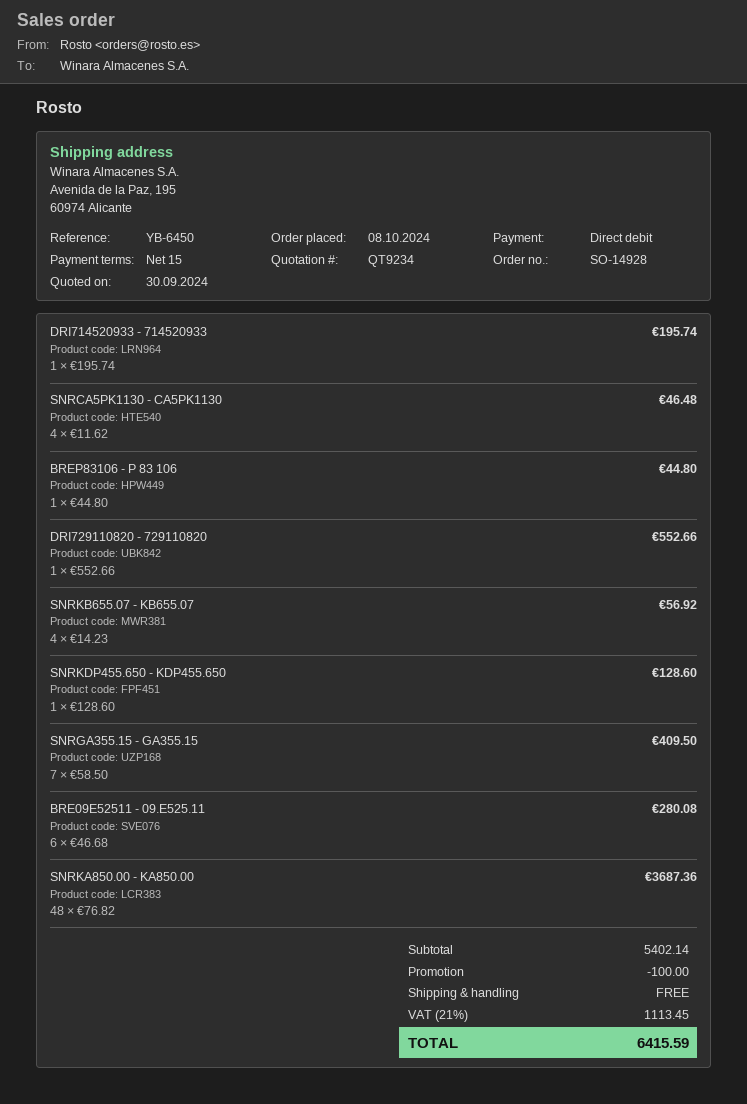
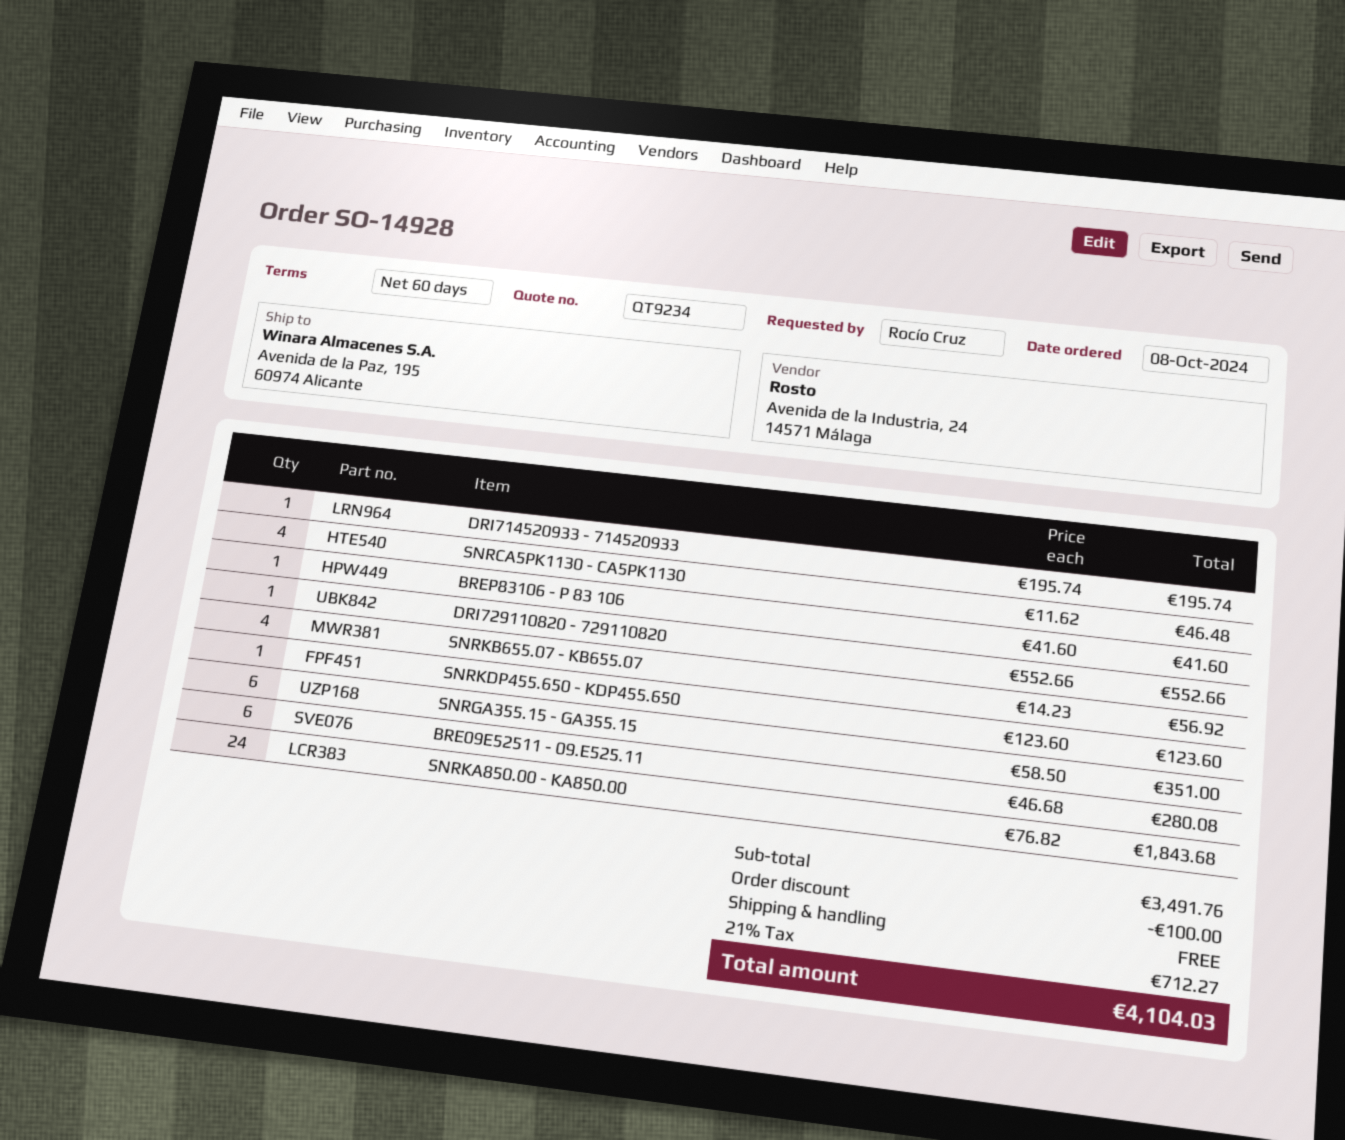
payment terms: 15 days -> 60 days
BREP83106 - P 83 106: 1 x 44.80 = 44.80 -> 1 x 41.60 = 41.60
SNRKDP455.650 - KDP455.650: 1 x 128.60 = 128.60 -> 1 x 123.60 = 123.60
SNRGA355.15 - GA355.15: 7 x 58.50 = 409.50 -> 6 x 58.50 = 351.00
SNRKA850.00 - KA850.00: 48 x 76.82 = 3687.36 -> 24 x 76.82 = 1843.68
subtotal: 5402.14 -> 3491.76
tax: 21% = 1113.45 -> 21% = 712.27
total: 6415.59 -> 4104.03

